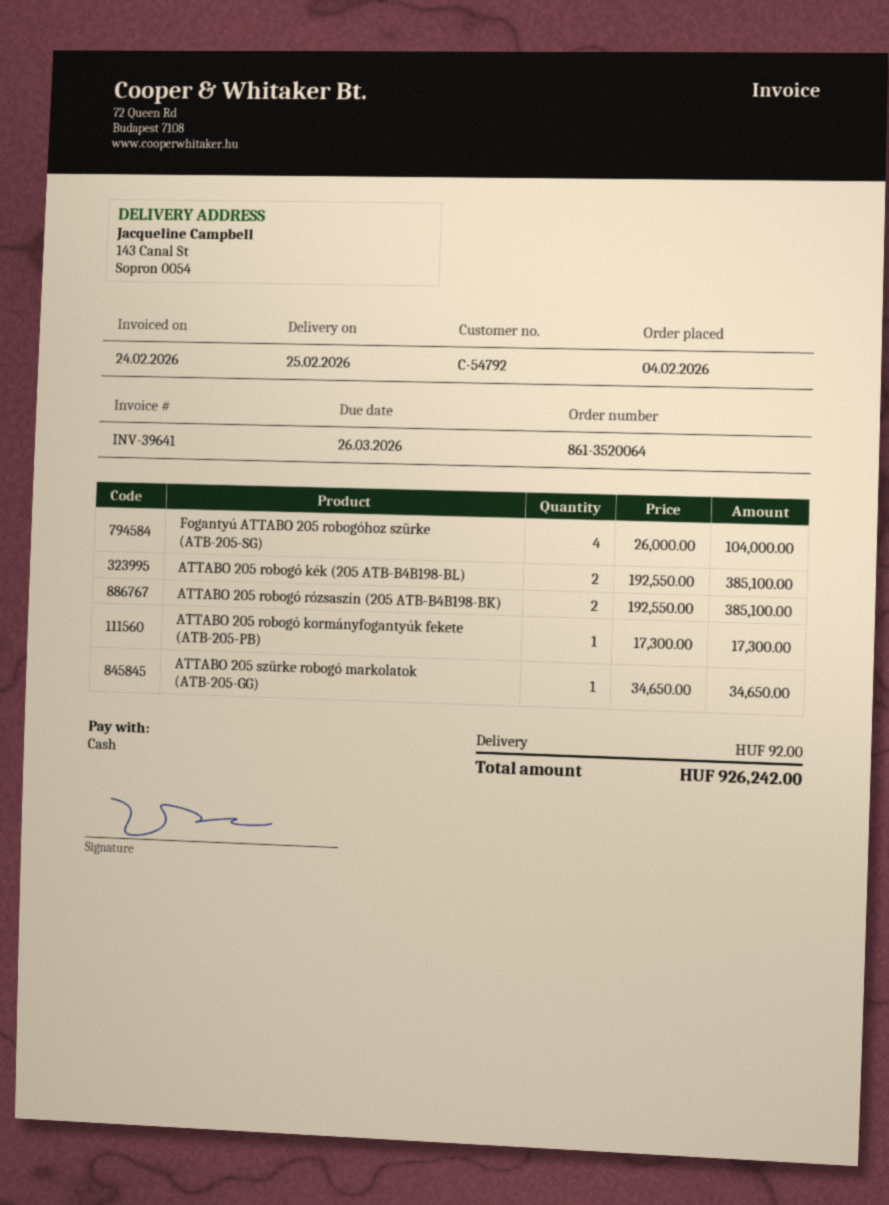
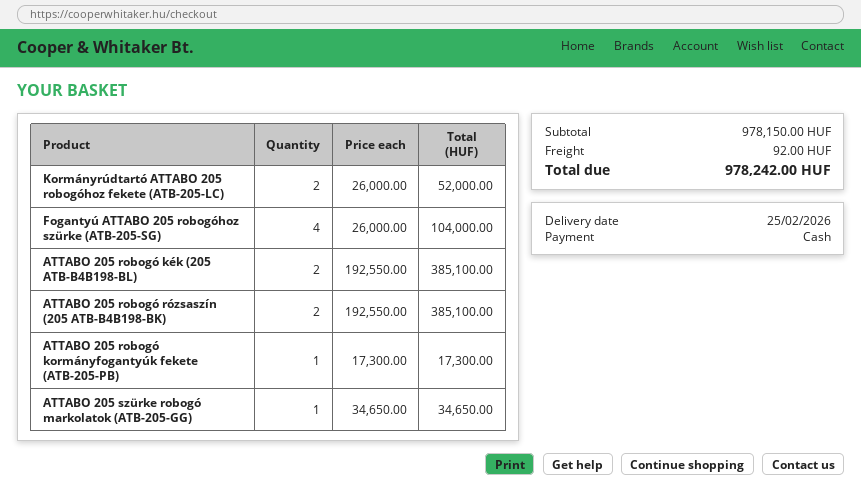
Kormányrúdtartó ATTABO 205 robogóhoz fekete (ATB-205-LC): none -> 2 x 26000.00 = 52000.00
total: 926242.00 -> 978242.00

